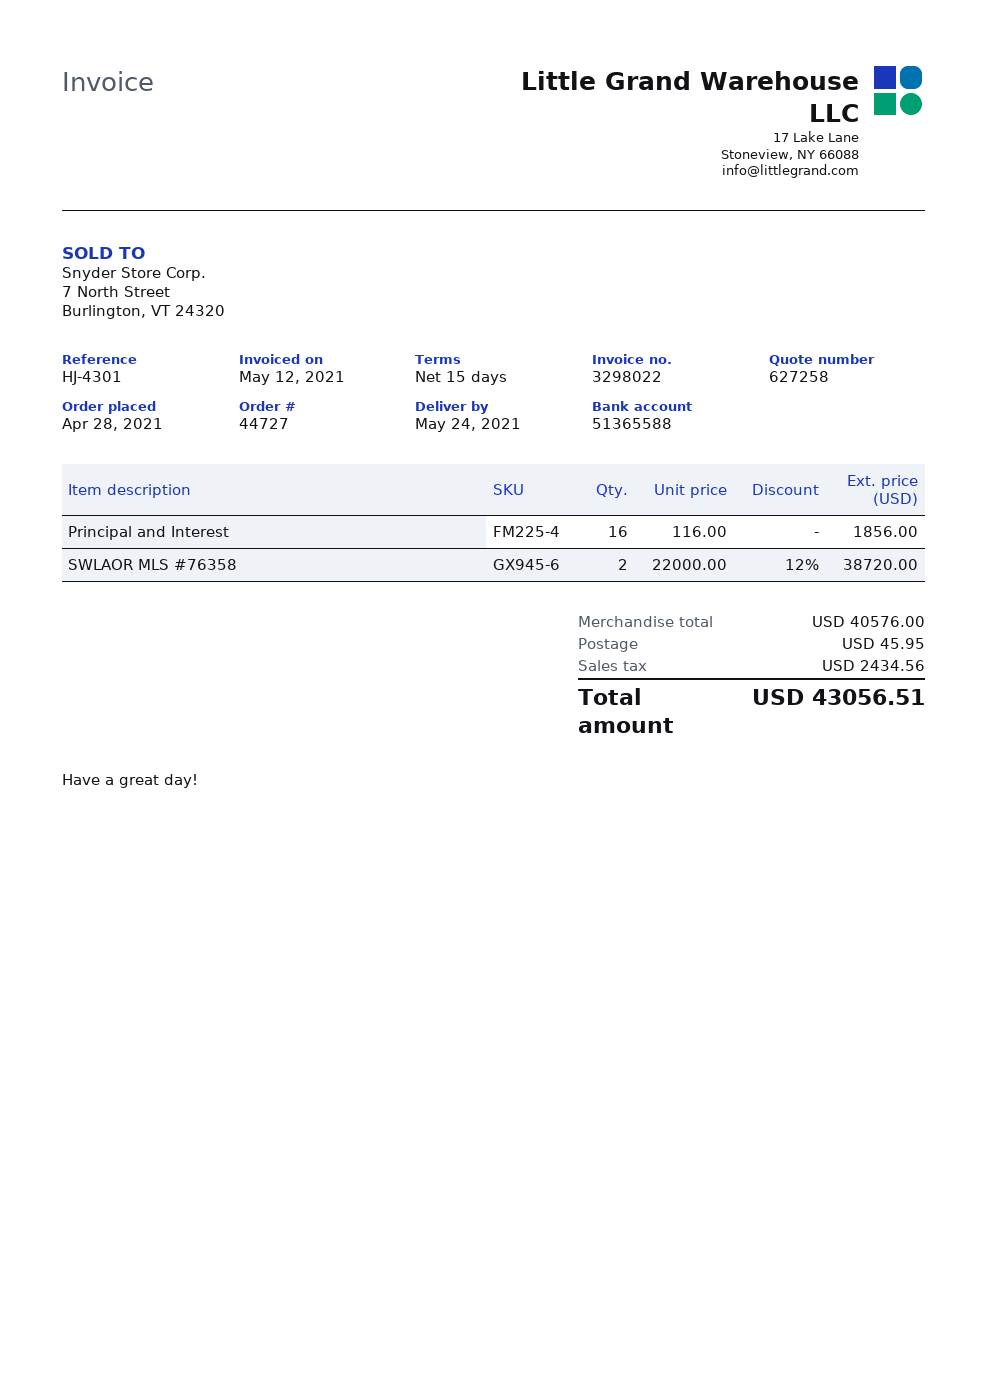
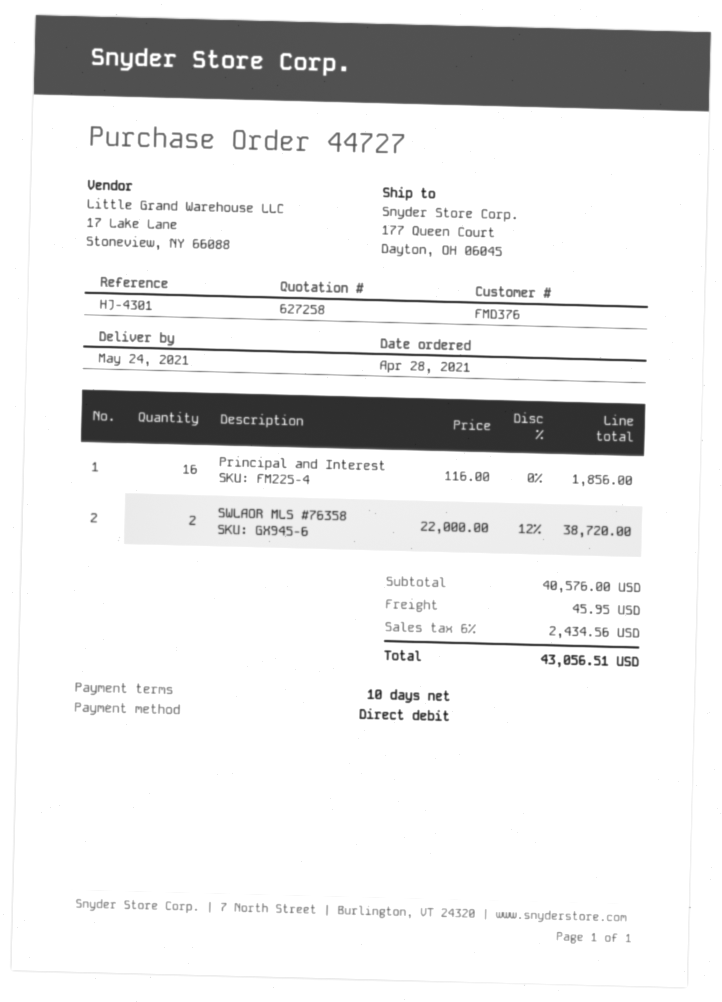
payment terms: 15 days -> 10 days

